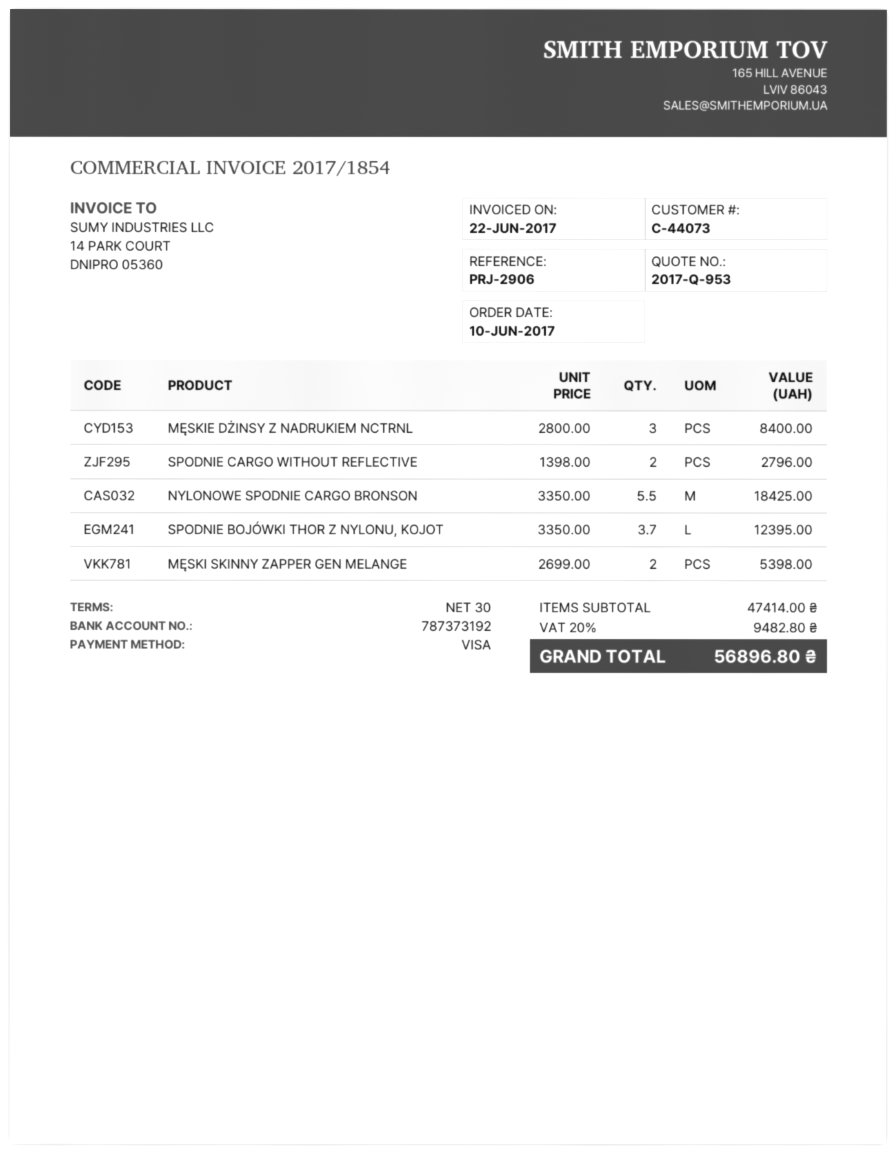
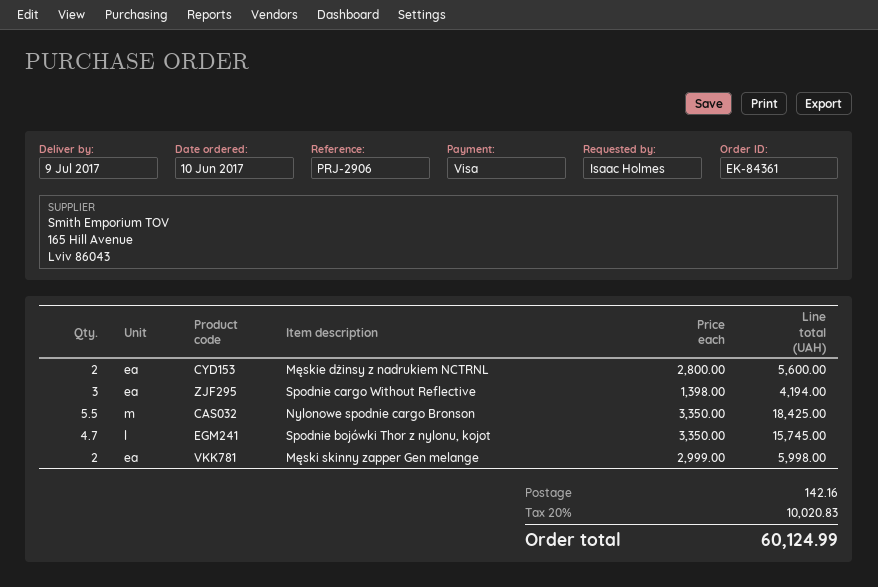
MĘSKIE DŻINSY Z NADRUKIEM NCTRNL: 3 x 2800.00 = 8400.00 -> 2 x 2800.00 = 5600.00
SPODNIE CARGO WITHOUT REFLECTIVE: 2 x 1398.00 = 2796.00 -> 3 x 1398.00 = 4194.00
SPODNIE BOJÓWKI THOR Z NYLONU, KOJOT: 3.7 x 3350.00 = 12395.00 -> 4.7 x 3350.00 = 15745.00
MĘSKI SKINNY ZAPPER GEN MELANGE: 2 x 2699.00 = 5398.00 -> 2 x 2999.00 = 5998.00
shipping: none -> 142.16
tax: 20% = 9482.80 -> 20% = 10020.83
total: 56896.80 -> 60124.99

